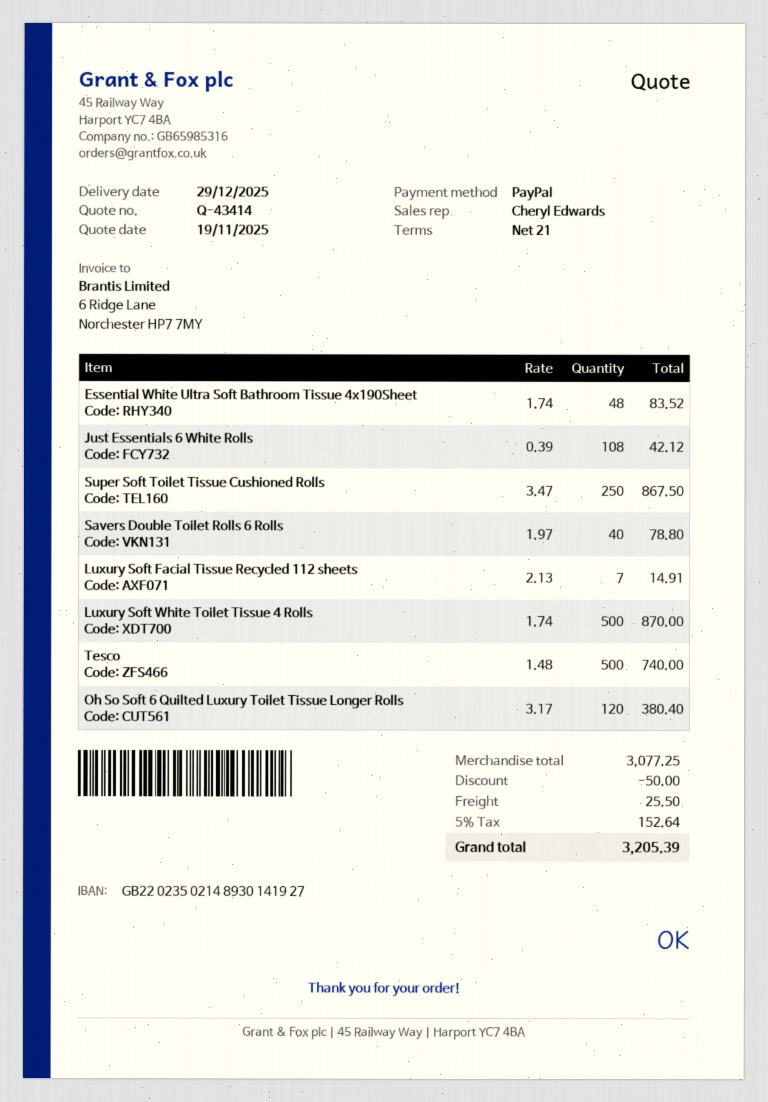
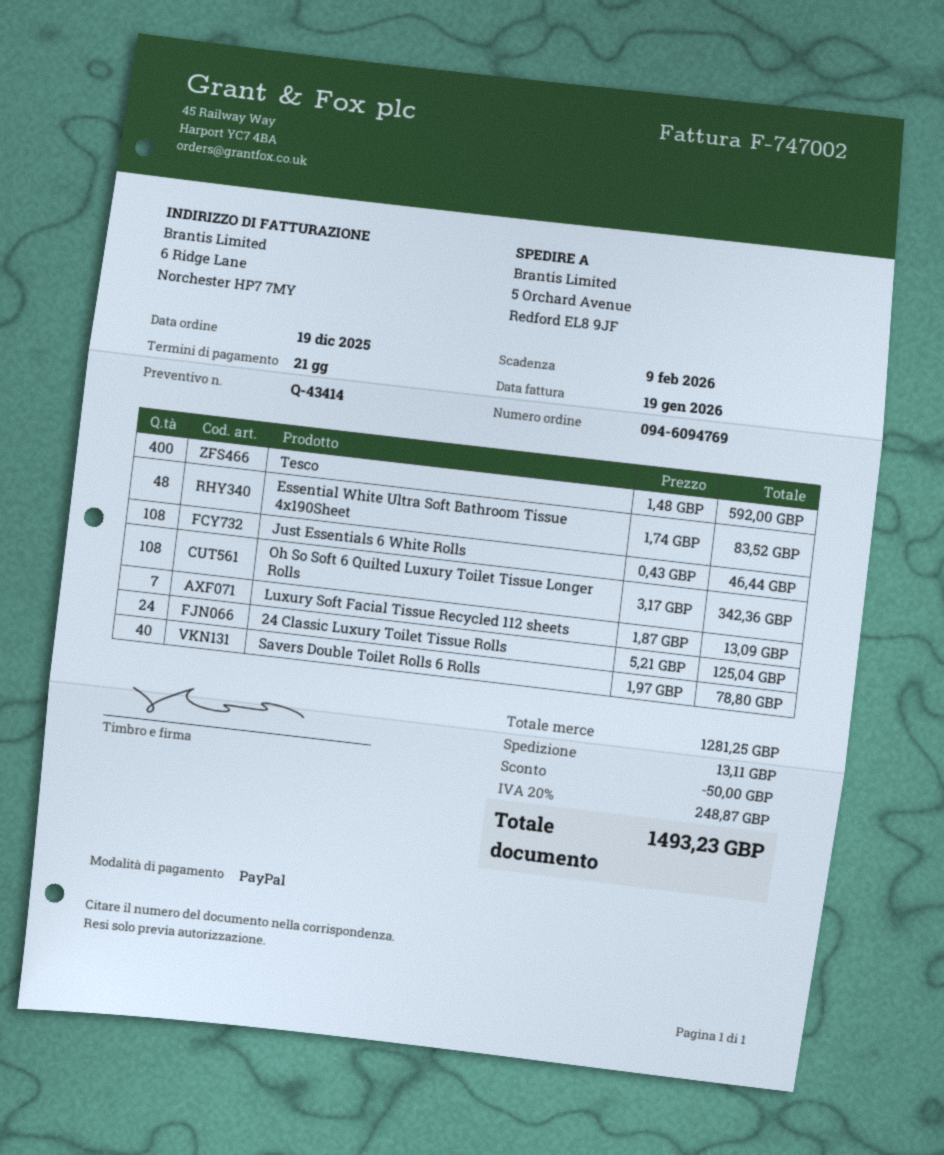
Just Essentials 6 White Rolls: 108 x 0.39 = 42.12 -> 108 x 0.43 = 46.44
Super Soft Toilet Tissue Cushioned Rolls: 250 x 3.47 = 867.50 -> none
Luxury Soft Facial Tissue Recycled 112 sheets: 7 x 2.13 = 14.91 -> 7 x 1.87 = 13.09
Luxury Soft White Toilet Tissue 4 Rolls: 500 x 1.74 = 870.00 -> none
Tesco: 500 x 1.48 = 740.00 -> 400 x 1.48 = 592.00
Oh So Soft 6 Quilted Luxury Toilet Tissue Longer Rolls: 120 x 3.17 = 380.40 -> 108 x 3.17 = 342.36
24 Classic Luxury Toilet Tissue Rolls: none -> 24 x 5.21 = 125.04
subtotal: 3077.25 -> 1281.25
shipping: 25.50 -> 13.11
tax: 5% = 152.64 -> 20% = 248.87
total: 3205.39 -> 1493.23

